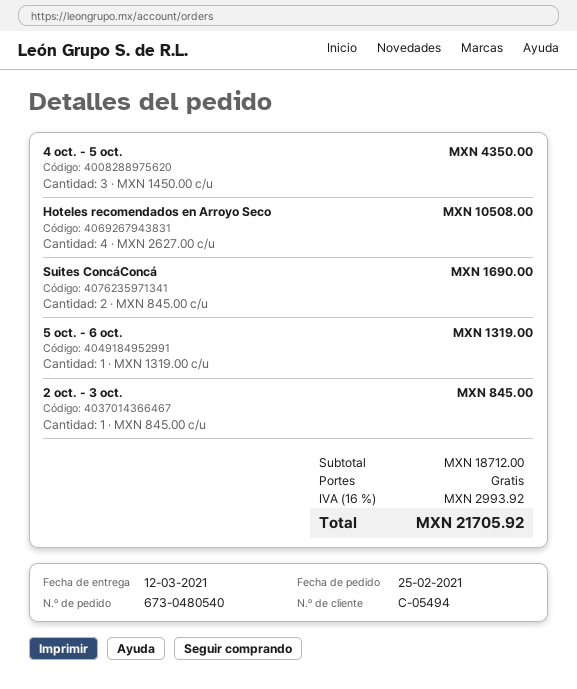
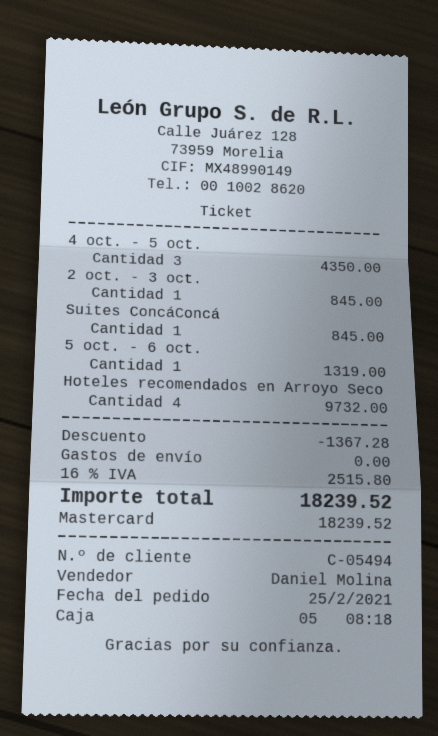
Hoteles recomendados en Arroyo Seco: 4 for 10508.00 -> 4 for 9732.00
Suites ConcáConcá: 2 for 1690.00 -> 1 for 845.00
discount: none -> 1367.28
tax: 16% = 2993.92 -> 16% = 2515.80
total: 21705.92 -> 18239.52

